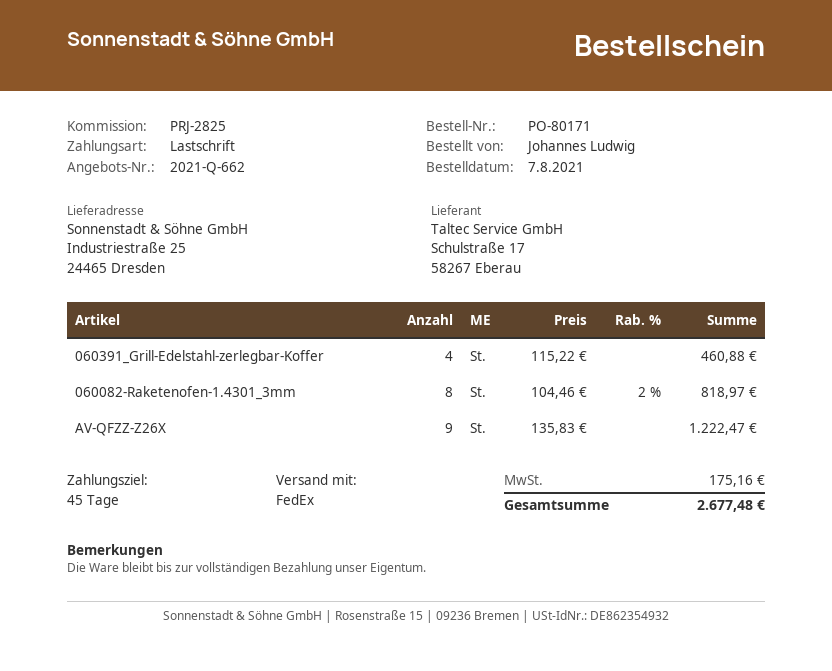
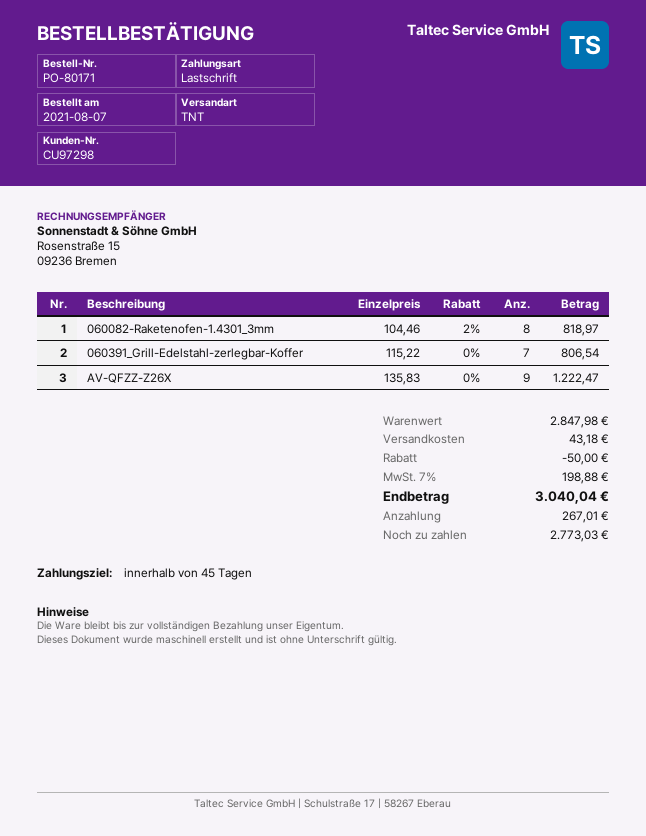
shipping method: FedEx -> TNT
060391_Grill-Edelstahl-zerlegbar-Koffer: 4 x 115.22 = 460.88 -> 7 x 115.22 = 806.54
discount: none -> 50.00
shipping: none -> 43.18
tax: 175.16 -> 198.88
total: 2677.48 -> 3040.04

